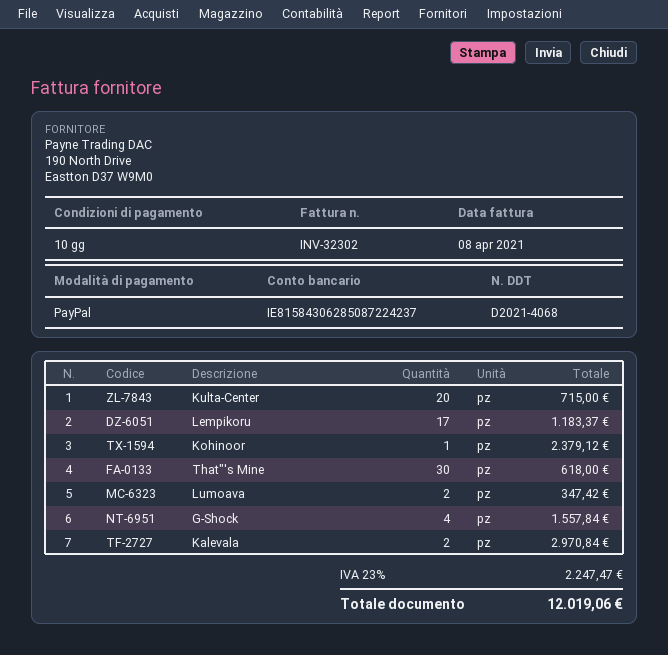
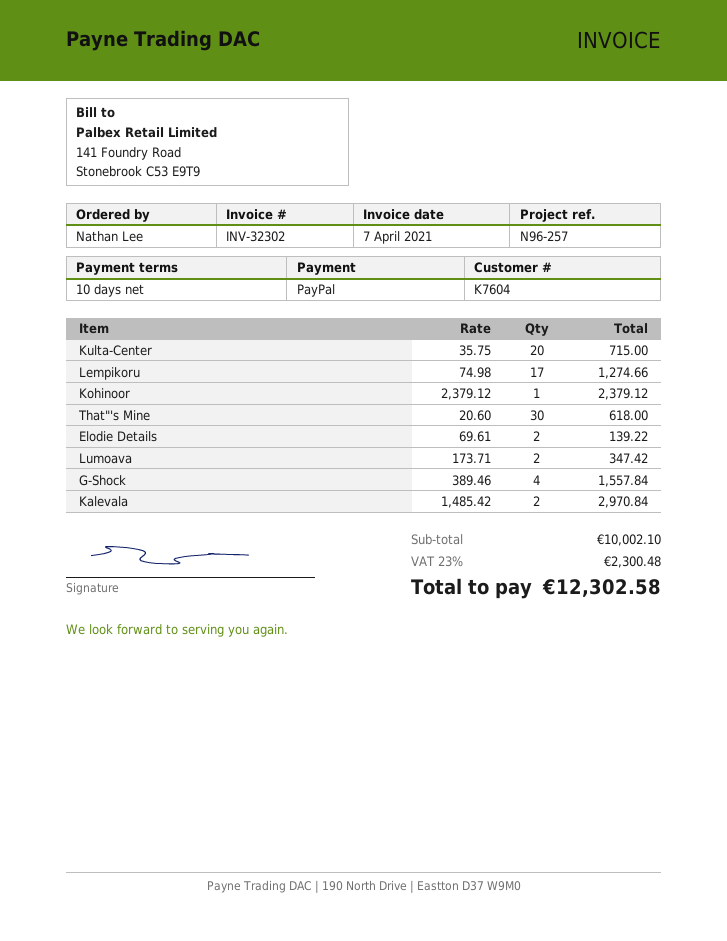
invoice date: 2021-04-08 -> 2021-04-07
Lempikoru: 17 for 1183.37 -> 17 for 1274.66
Elodie Details: none -> 2 for 139.22
tax: 23% = 2247.47 -> 23% = 2300.48
total: 12019.06 -> 12302.58

